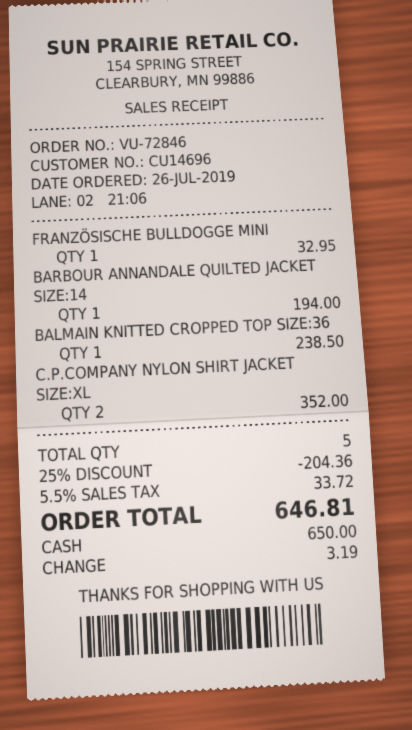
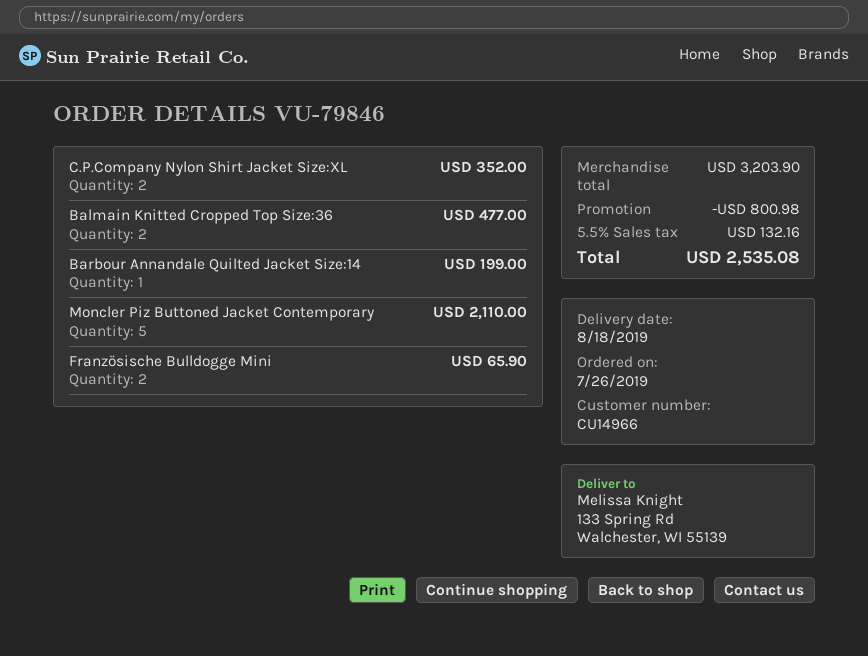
order number: VU-72846 -> VU-79846
customer number: CU14696 -> CU14966
FRANZÖSISCHE BULLDOGGE MINI: 1 for 32.95 -> 2 for 65.90
BARBOUR ANNANDALE QUILTED JACKET SIZE:14: 1 for 194.00 -> 1 for 199.00
BALMAIN KNITTED CROPPED TOP SIZE:36: 1 for 238.50 -> 2 for 477.00
Moncler Piz Buttoned Jacket Contemporary: none -> 5 for 2110.00
discount: 204.36 -> 800.98
tax: 5.5% = 33.72 -> 5.5% = 132.16
total: 646.81 -> 2535.08

